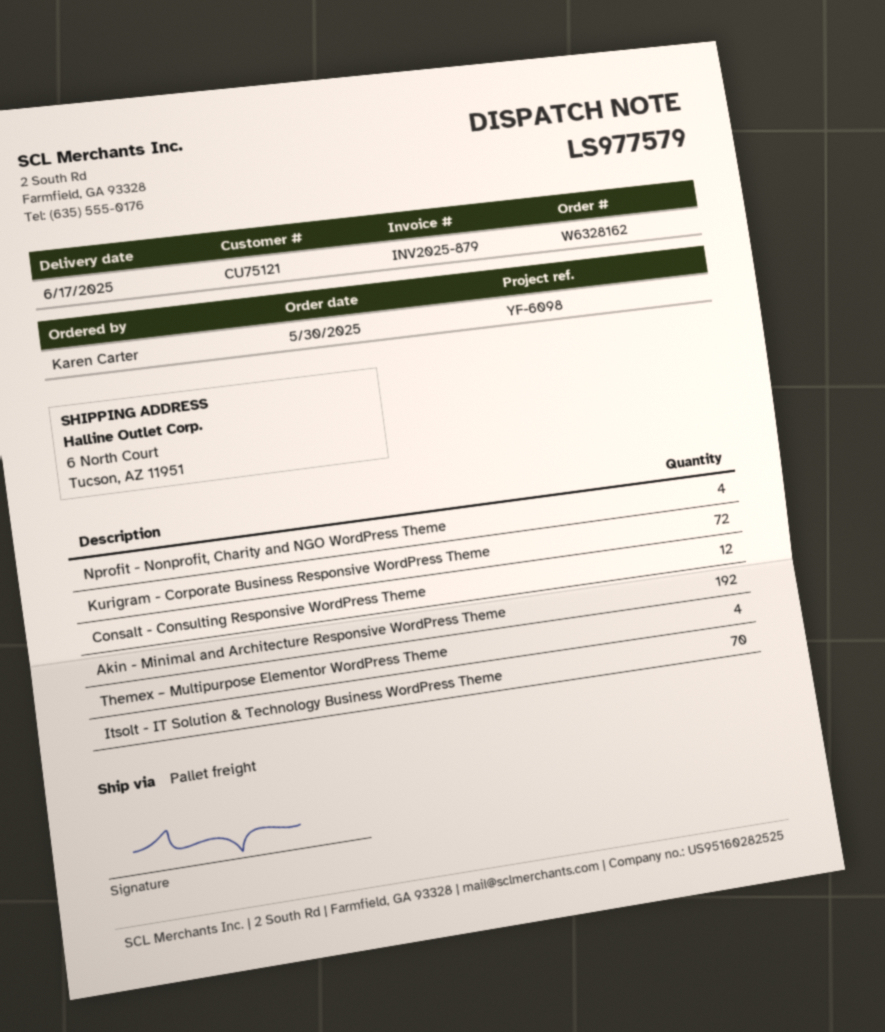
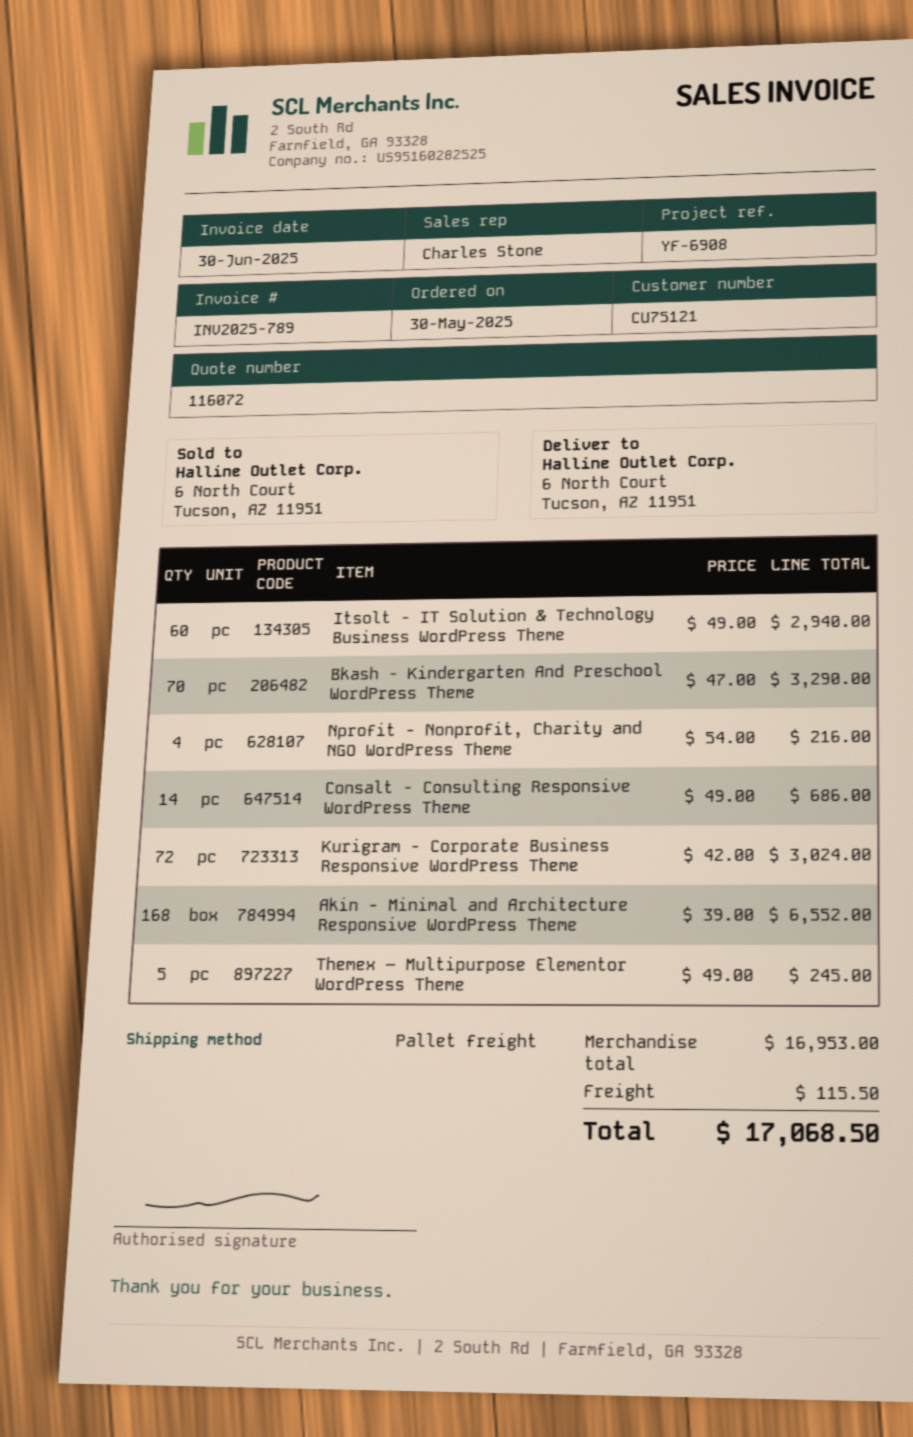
invoice number: INV2025-879 -> INV2025-789
reference: YF-6098 -> YF-6908
Consalt - Consulting Responsive WordPress Theme: 12 -> 14
Akin - Minimal and Architecture Responsive WordPress Theme: 192 -> 168
Themex – Multipurpose Elementor WordPress Theme: 4 -> 5
Itsolt - IT Solution & Technology Business WordPress Theme: 70 -> 60
Bkash - Kindergarten And Preschool WordPress Theme: none -> 70

